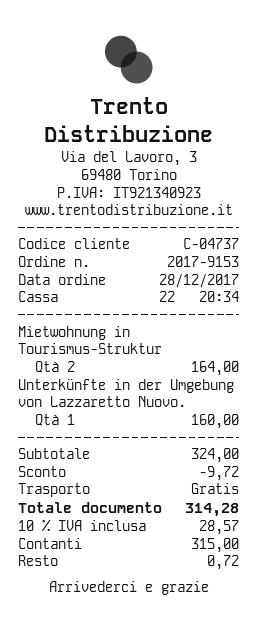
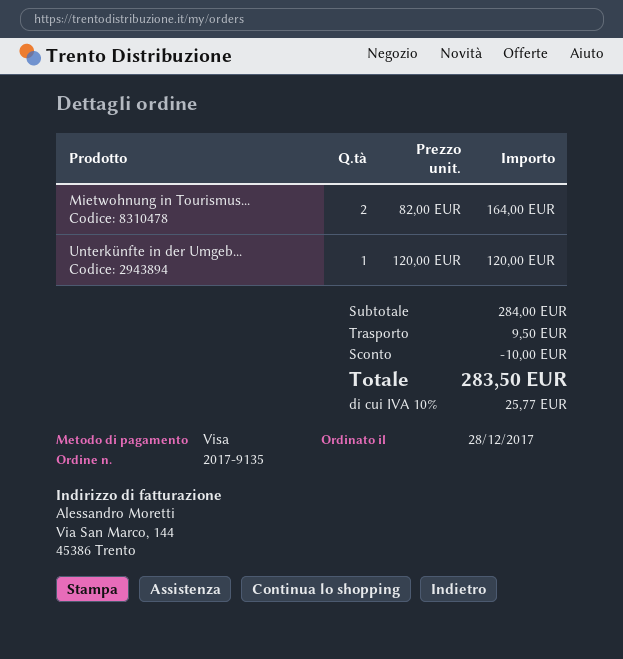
order number: 2017-9153 -> 2017-9135
payment method: cash -> Visa
Unterkünfte in der Umgebung von Lazzaretto Nuovo.: 1 for 160.00 -> 1 for 120.00
subtotal: 324.00 -> 284.00
discount: 9.72 -> 10.00
shipping: 0.00 -> 9.50
tax: 10% = 28.57 -> 10% = 25.77
total: 314.28 -> 283.50

